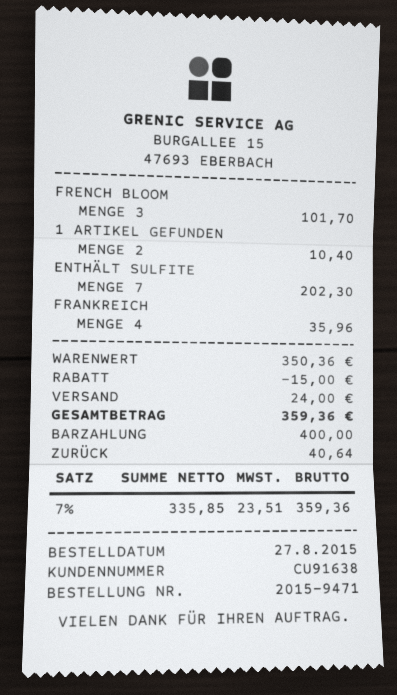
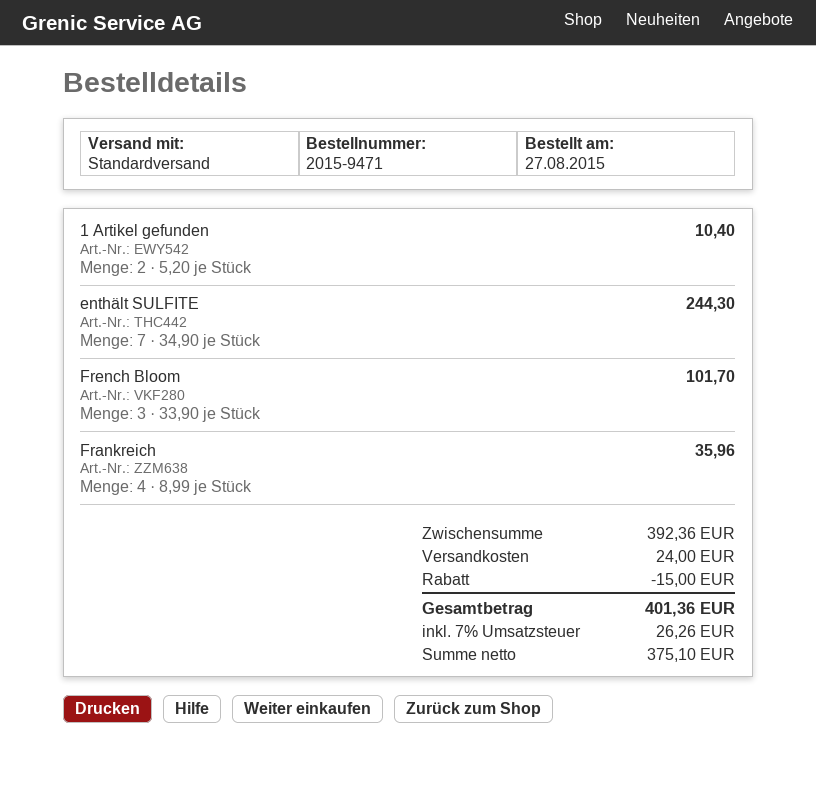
ENTHÄLT SULFITE: 7 for 202.30 -> 7 for 244.30
subtotal: 350.36 -> 392.36
net: 335.85 -> 375.10
tax: 7% = 23.51 -> 7% = 26.26
total: 359.36 -> 401.36

